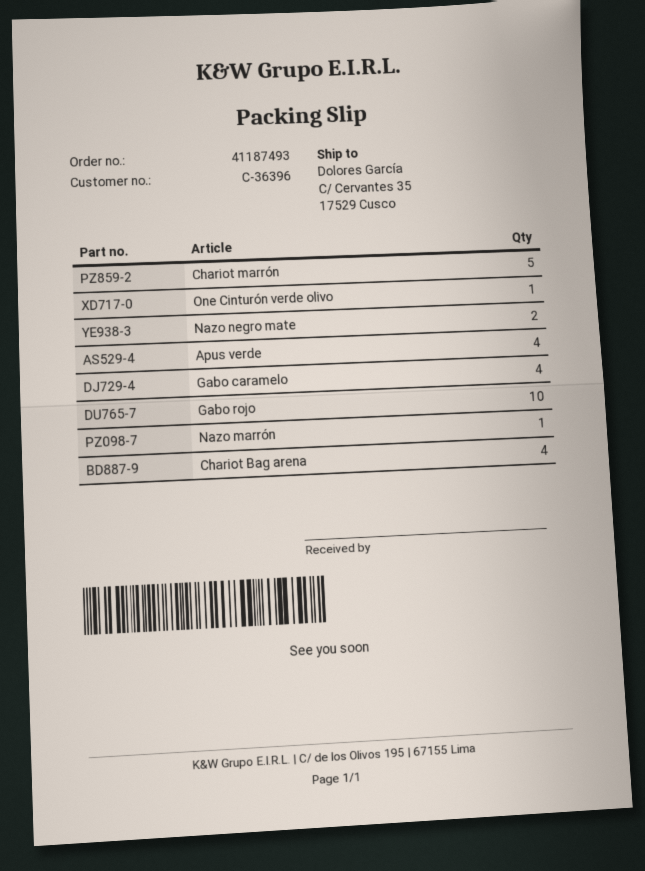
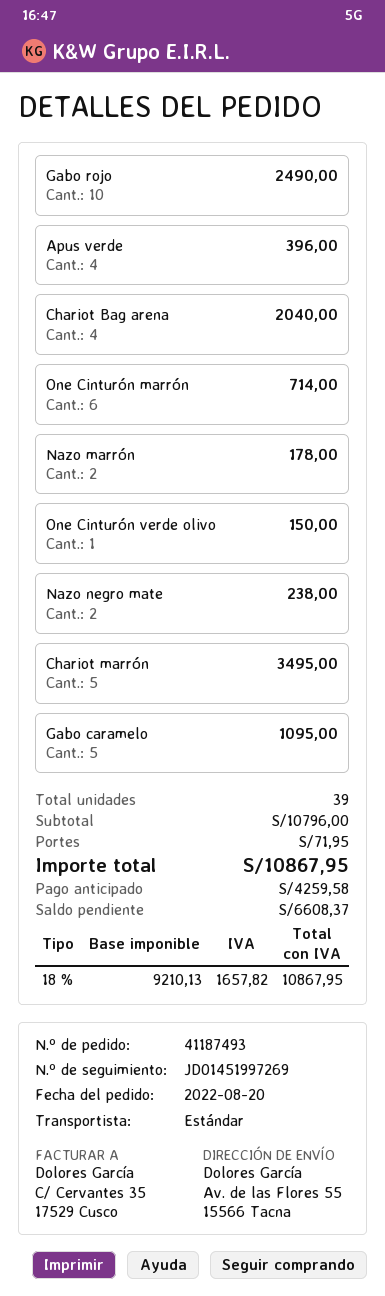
ship to: C/ Cervantes 35, 17529 Cusco -> Av. de las Flores 55, 15566 Tacna
Gabo caramelo: 4 -> 5
Nazo marrón: 1 -> 2
One Cinturón marrón: none -> 6

